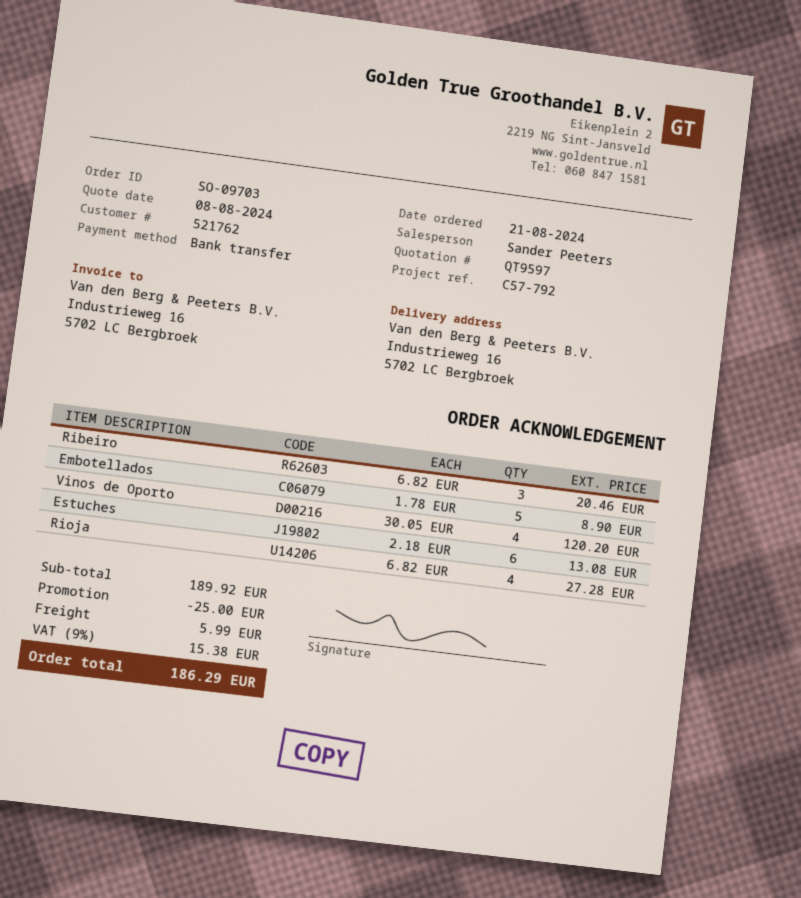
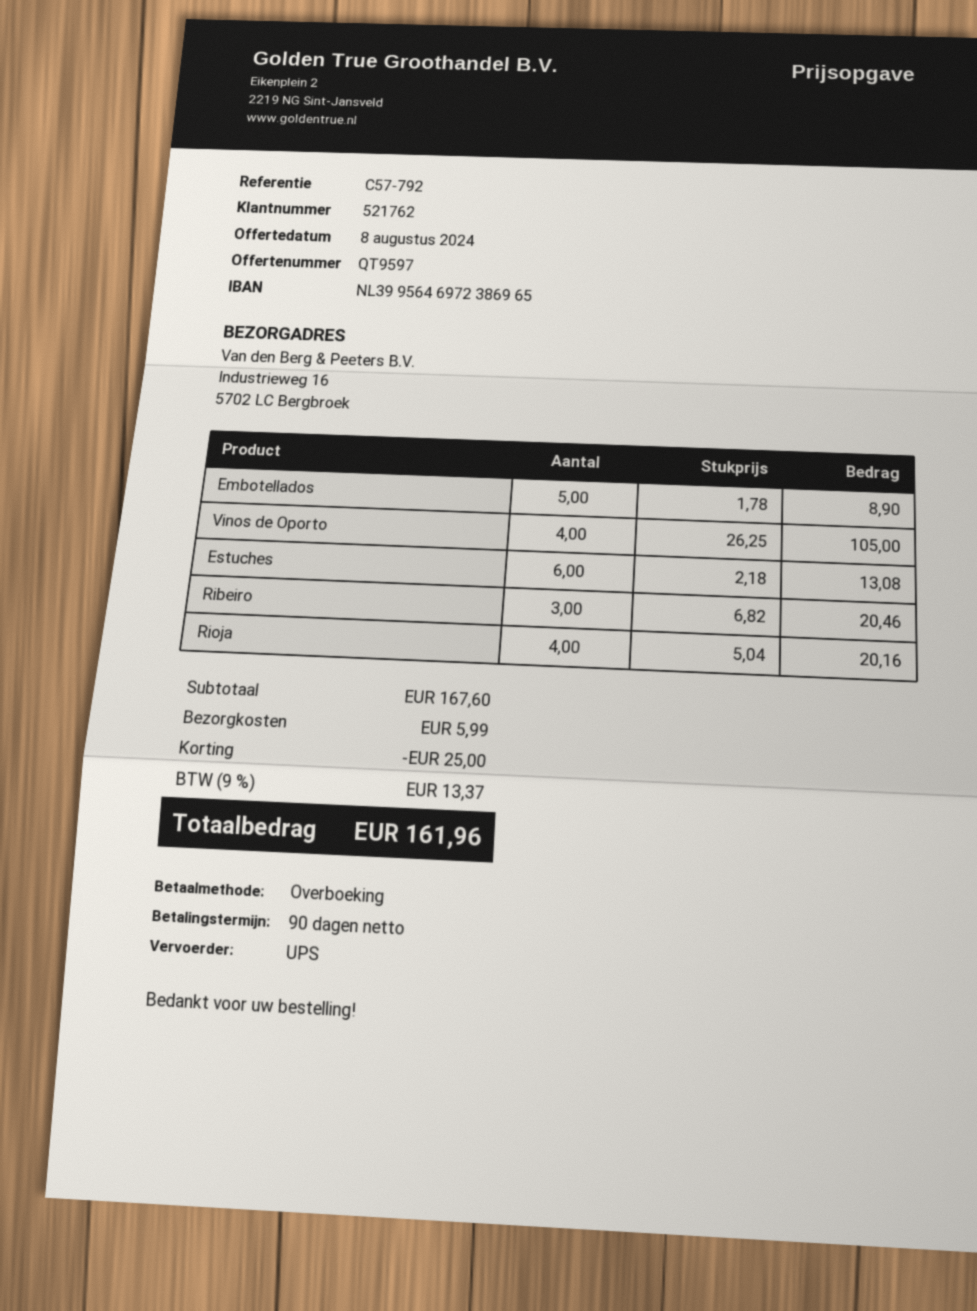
Vinos de Oporto: 4 x 30.05 = 120.20 -> 4 x 26.25 = 105.00
Rioja: 4 x 6.82 = 27.28 -> 4 x 5.04 = 20.16
subtotal: 189.92 -> 167.60
tax: 9% = 15.38 -> 9% = 13.37
total: 186.29 -> 161.96

